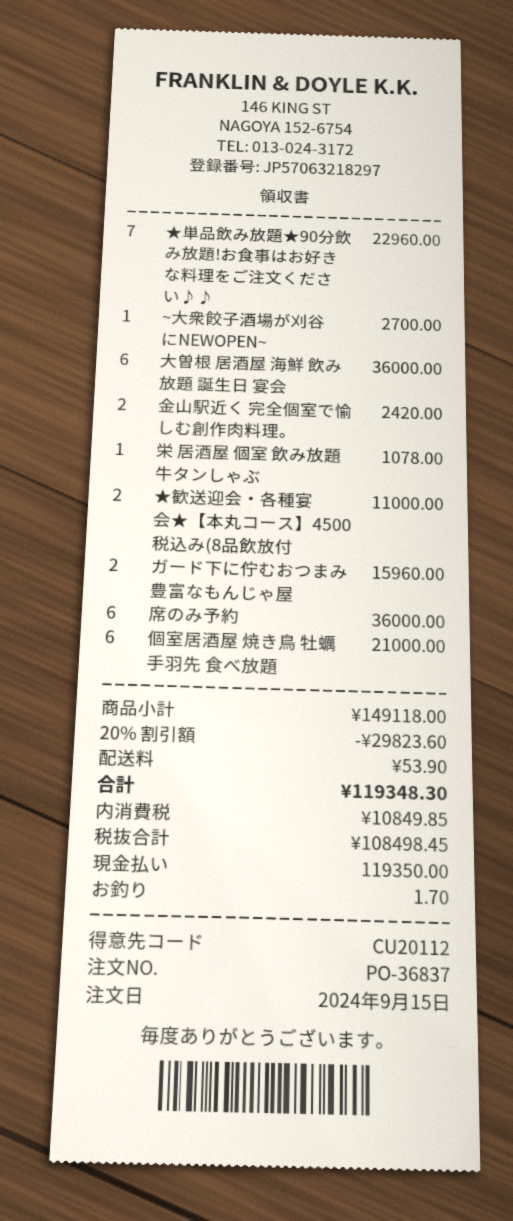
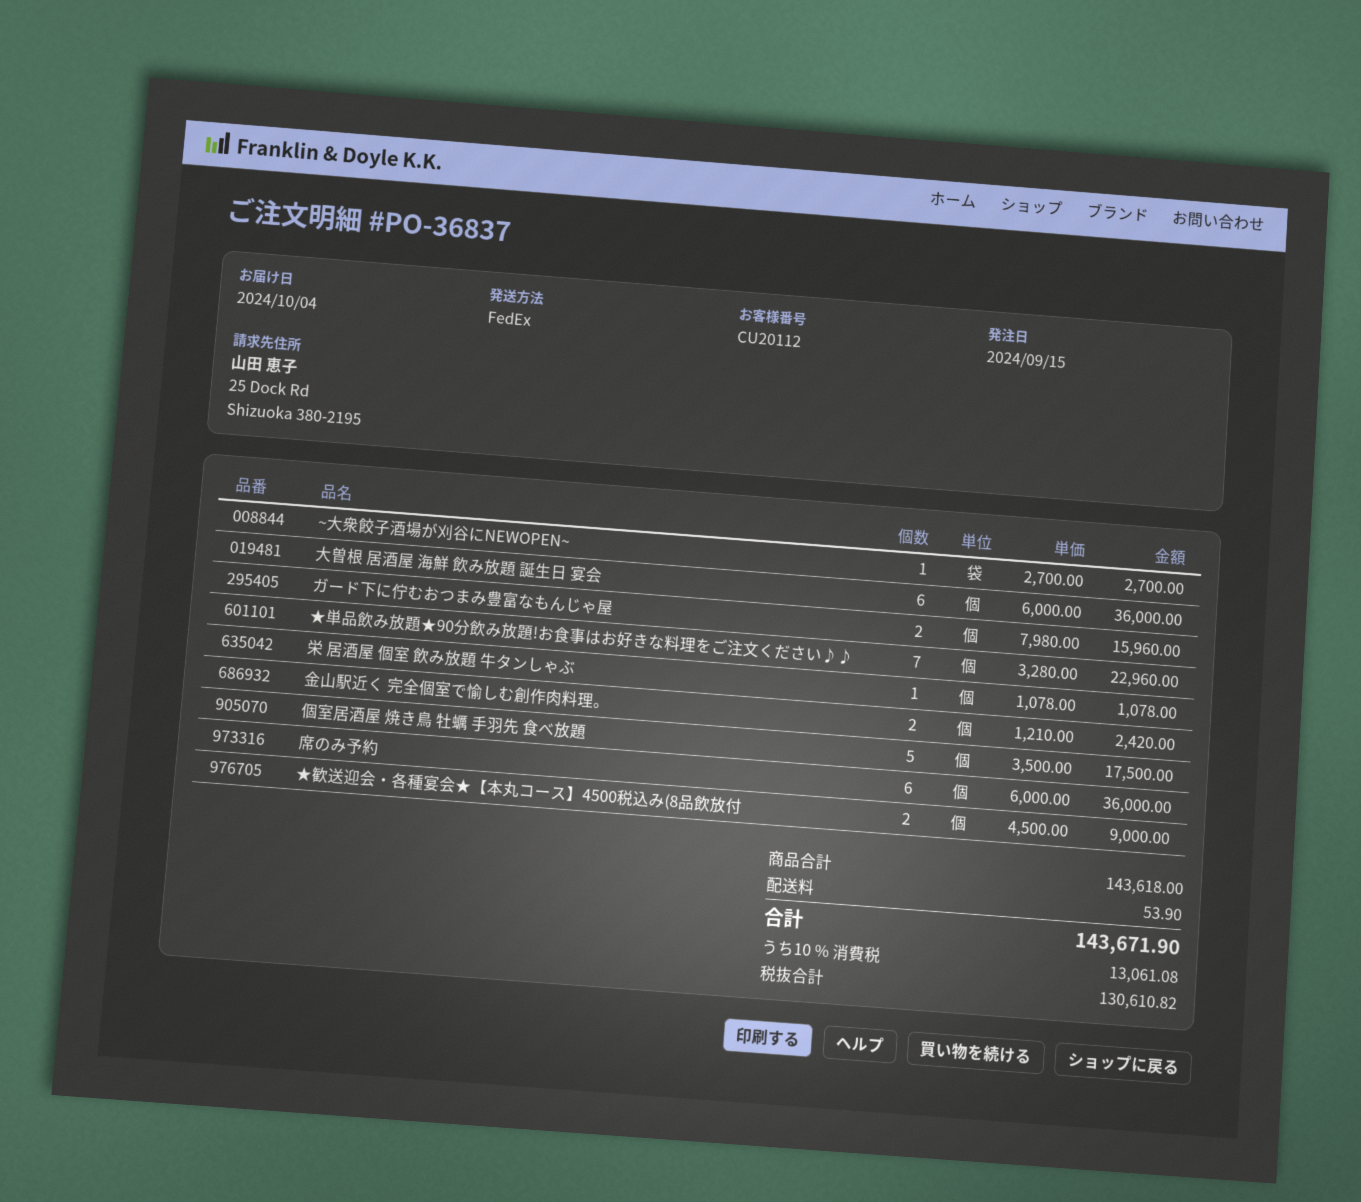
★歓送迎会・各種宴会★【本丸コース】4500税込み(8品飲放付: 2 for 11000.00 -> 2 for 9000.00
個室居酒屋 焼き鳥 牡蠣 手羽先 食べ放題: 6 for 21000.00 -> 5 for 17500.00
subtotal: 149118.00 -> 143618.00
discount: 20% = 29823.60 -> none
net: 108498.45 -> 130610.82
tax: 10849.85 -> 13061.08
total: 119348.30 -> 143671.90

